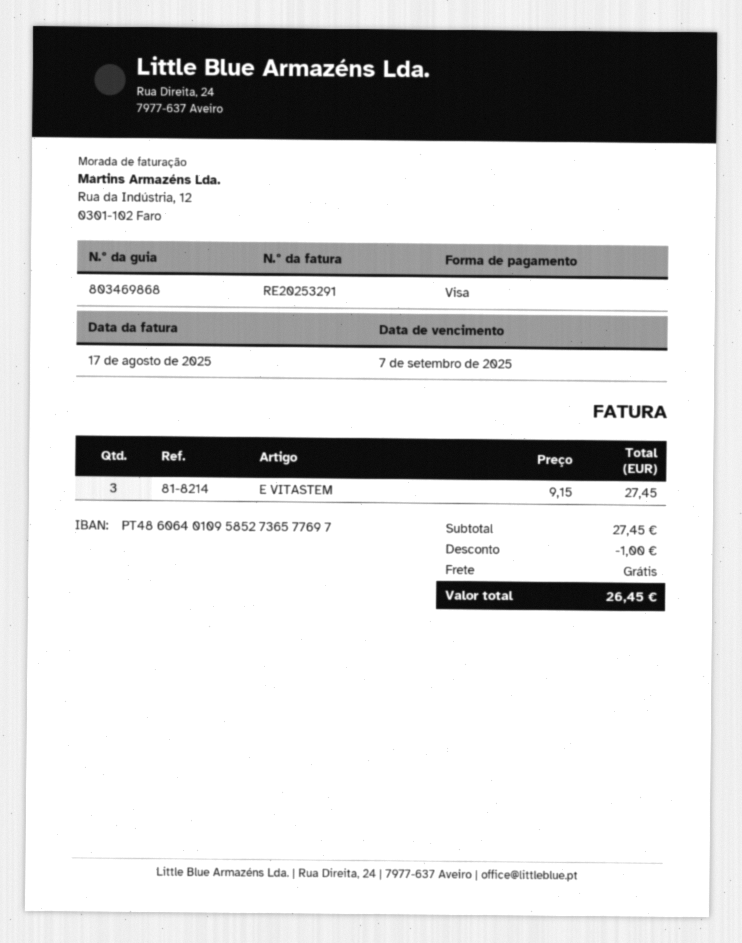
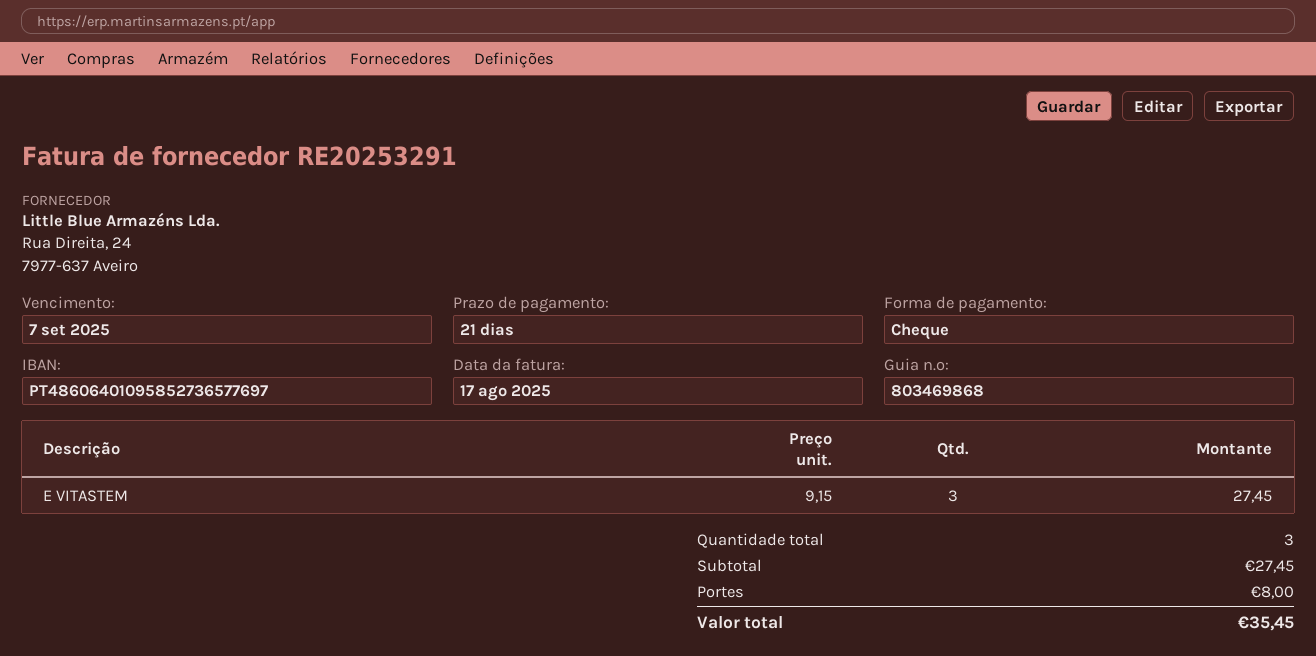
payment method: Visa -> cheque
discount: 1.00 -> none
shipping: 0.00 -> 8.00
total: 26.45 -> 35.45

